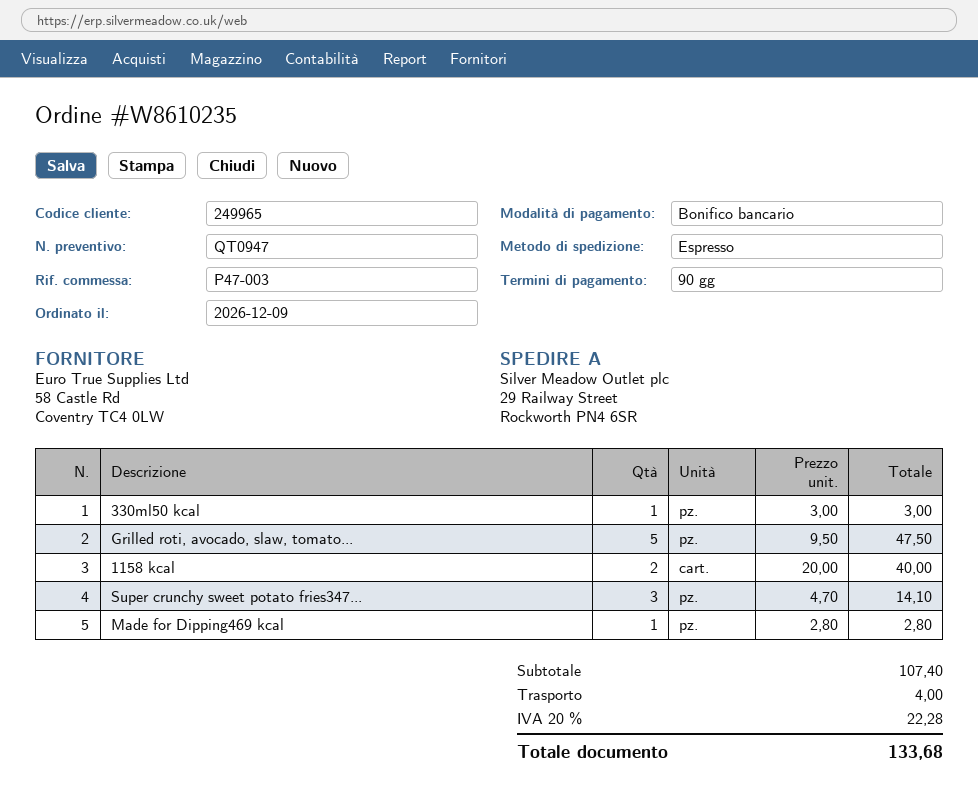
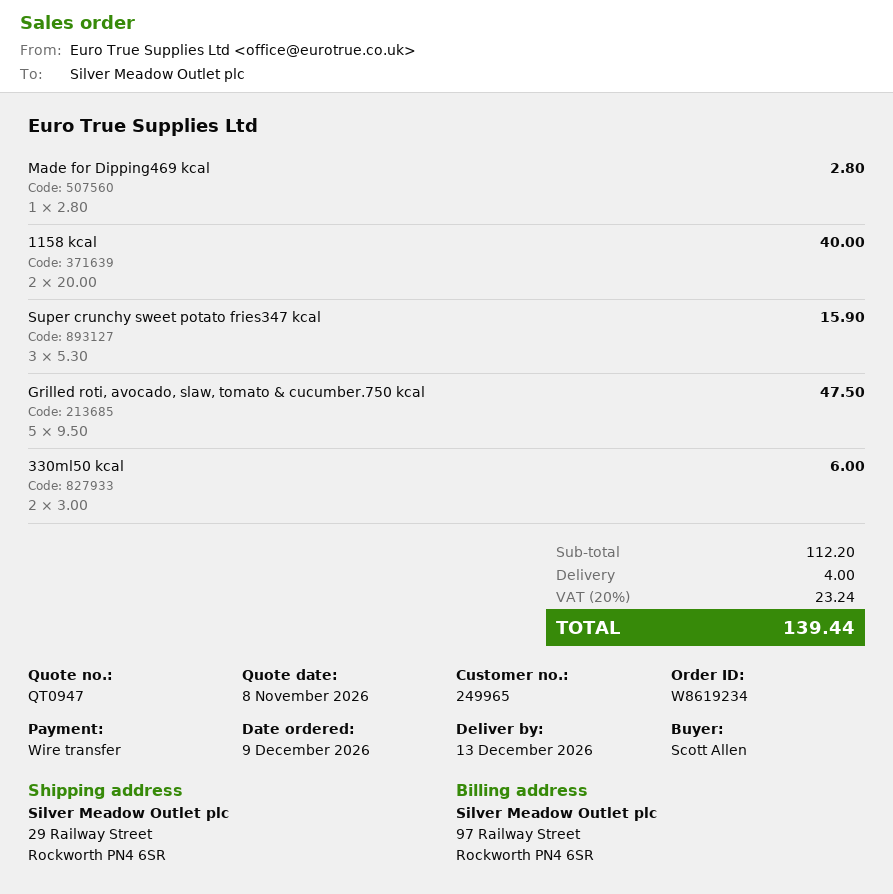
order number: W8610235 -> W8619234
330ml50 kcal: 1 x 3.00 = 3.00 -> 2 x 3.00 = 6.00
Super crunchy sweet potato fries347...: 3 x 4.70 = 14.10 -> 3 x 5.30 = 15.90
subtotal: 107.40 -> 112.20
tax: 20% = 22.28 -> 20% = 23.24
total: 133.68 -> 139.44

